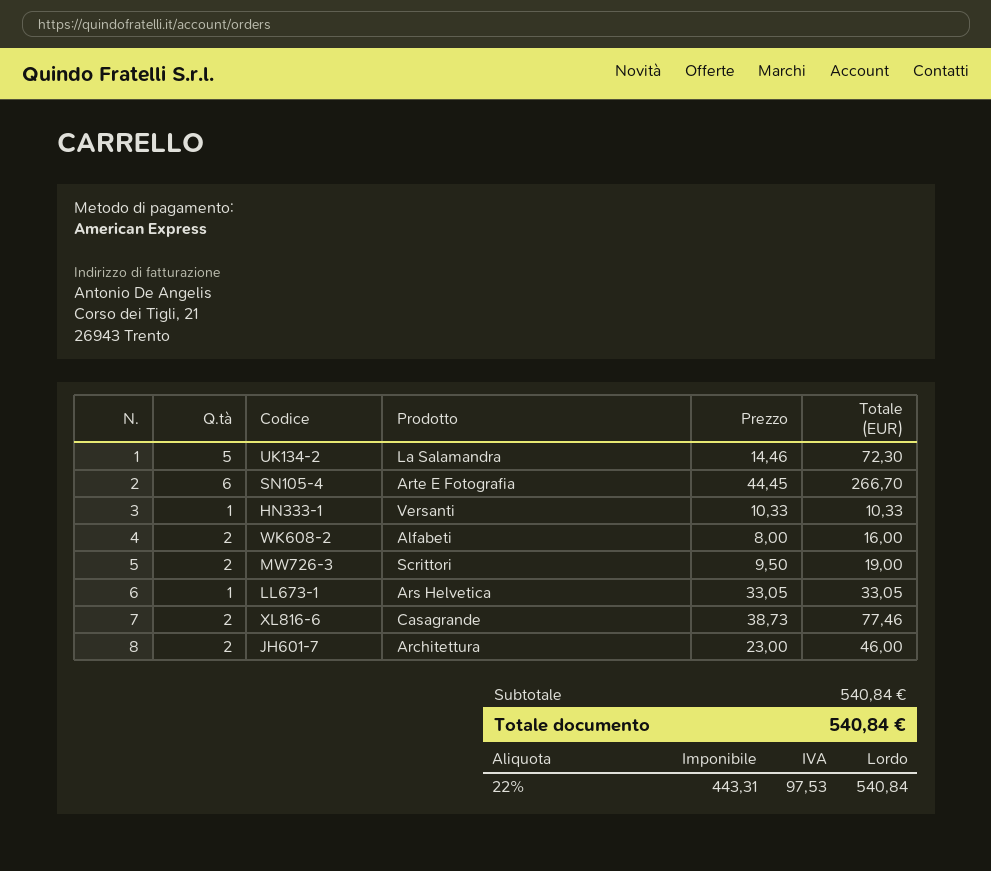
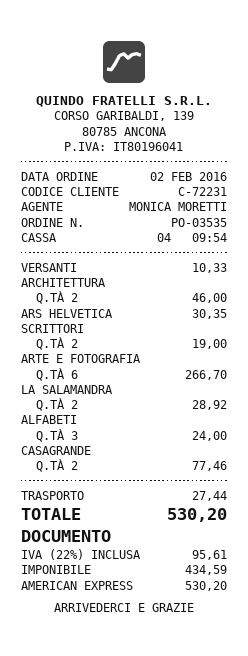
La Salamandra: 5 for 72.30 -> 2 for 28.92
Alfabeti: 2 for 16.00 -> 3 for 24.00
Ars Helvetica: 1 for 33.05 -> 1 for 30.35
shipping: none -> 27.44
net: 443.31 -> 434.59
tax: 22% = 97.53 -> 22% = 95.61
total: 540.84 -> 530.20

